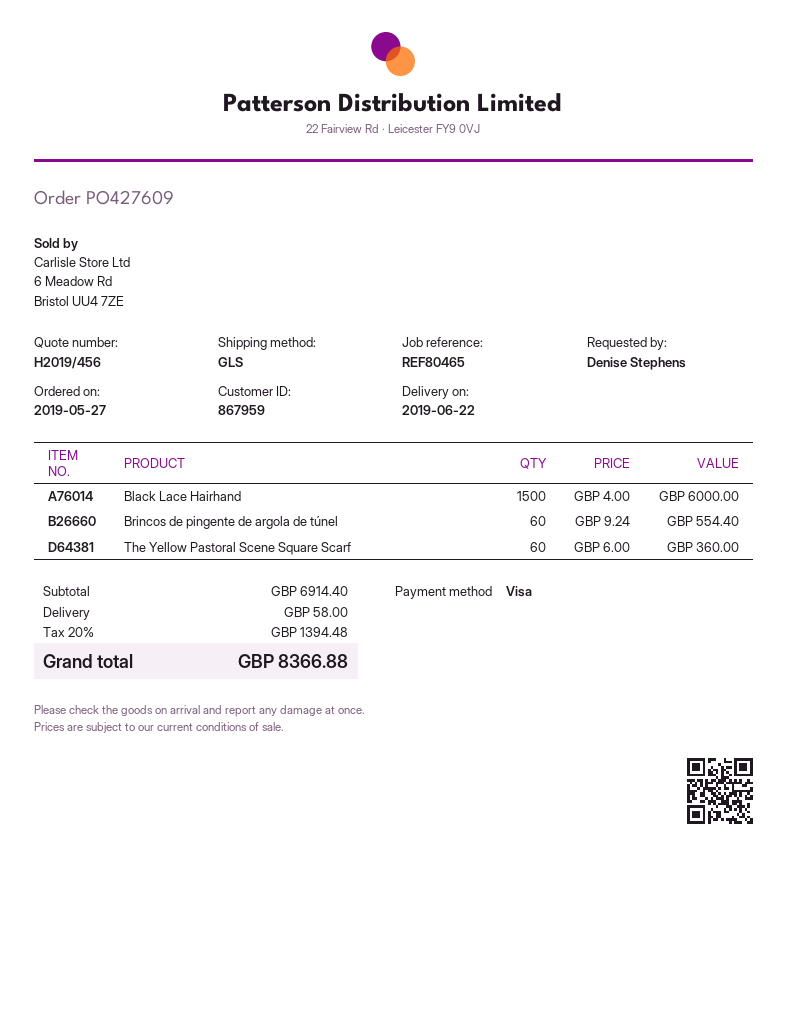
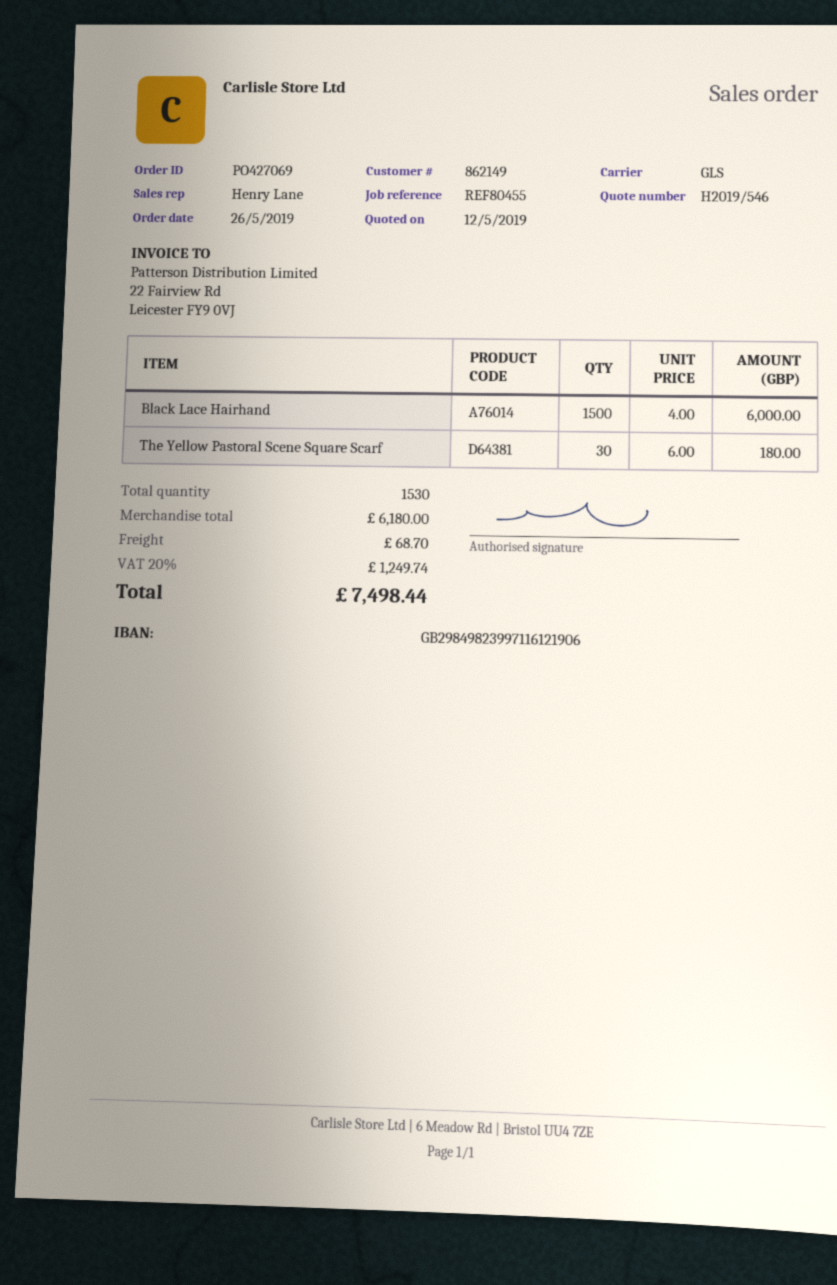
quote number: H2019/456 -> H2019/546
order number: PO427609 -> PO427069
order date: 2019-05-27 -> 2019-05-26
customer number: 867959 -> 862149
reference: REF80465 -> REF80455
Brincos de pingente de argola de túnel: 60 x 9.24 = 554.40 -> none
The Yellow Pastoral Scene Square Scarf: 60 x 6.00 = 360.00 -> 30 x 6.00 = 180.00
subtotal: 6914.40 -> 6180.00
shipping: 58.00 -> 68.70
tax: 20% = 1394.48 -> 20% = 1249.74
total: 8366.88 -> 7498.44

